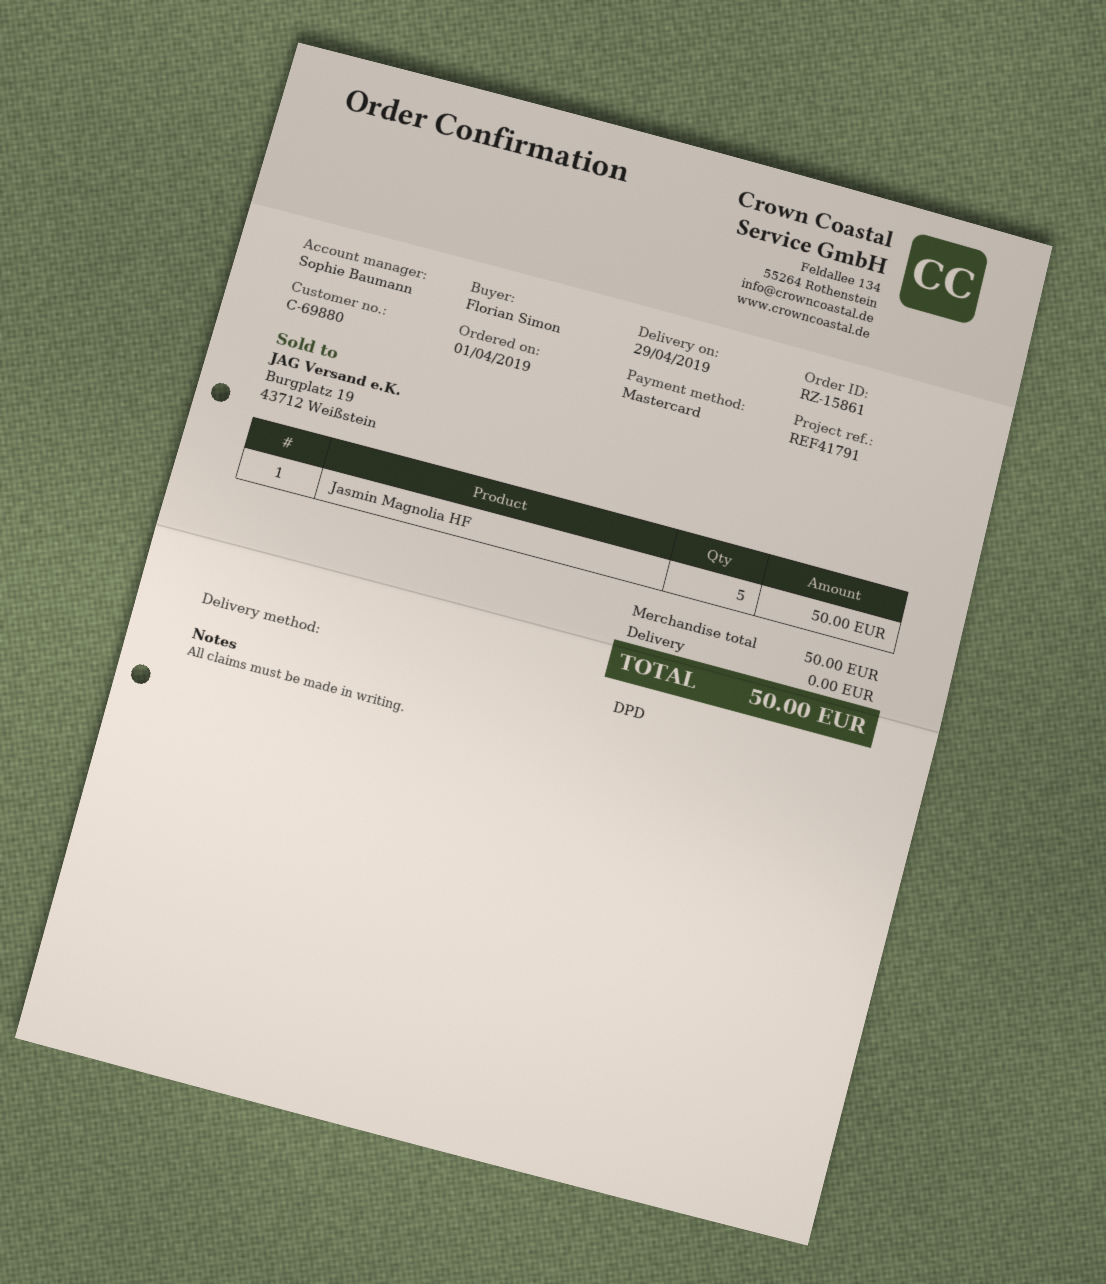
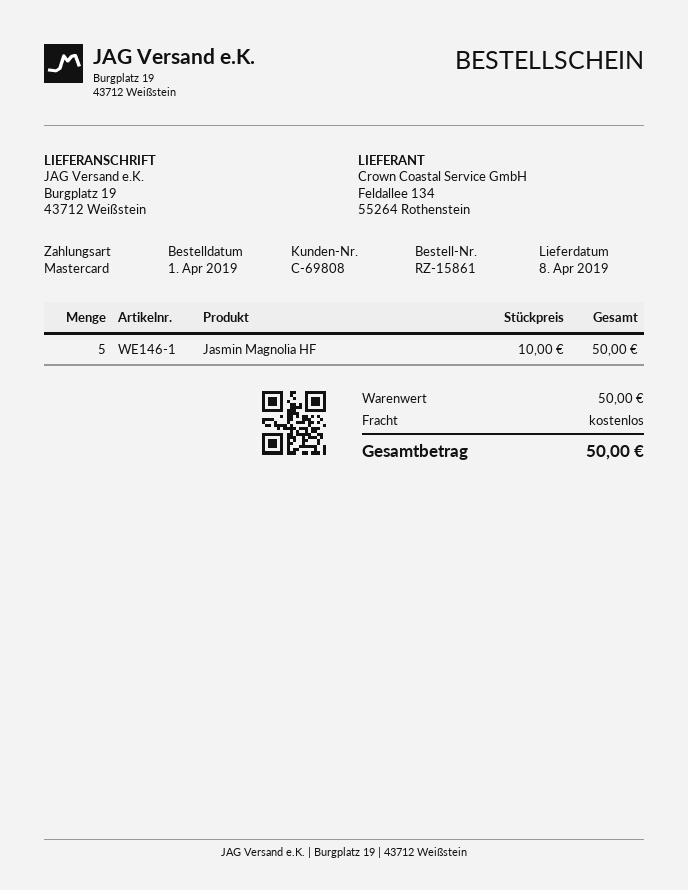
delivery date: 2019-04-29 -> 2019-04-08
customer number: C-69880 -> C-69808

